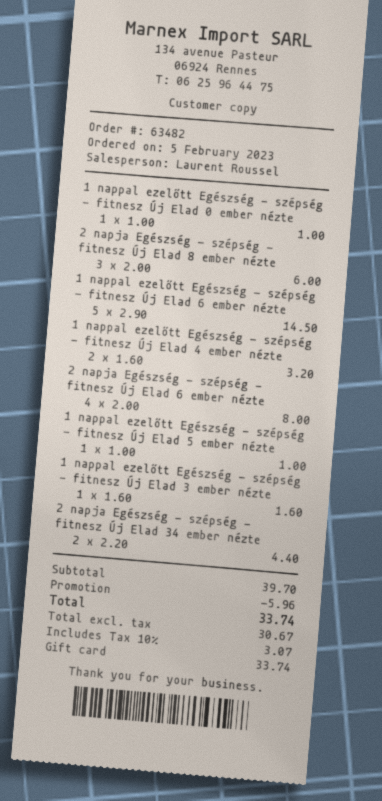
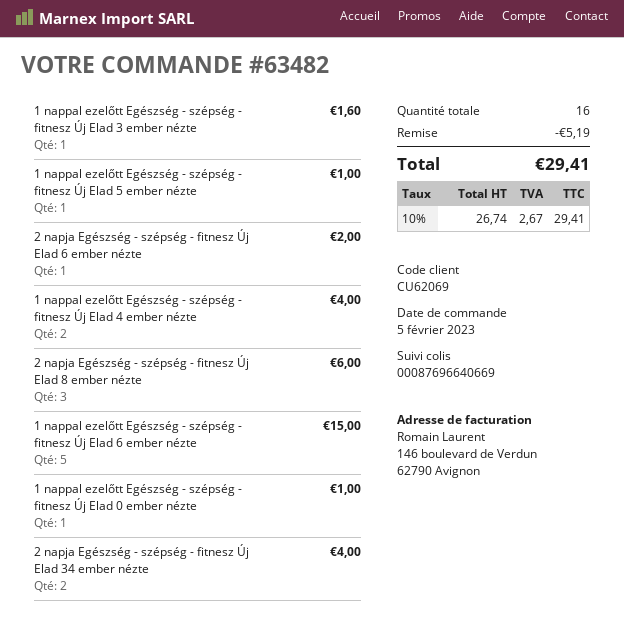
1 nappal ezelőtt Egészség - szépség - fitnesz Új Elad 6 ember nézte: 5 for 14.50 -> 5 for 15.00
1 nappal ezelőtt Egészség - szépség - fitnesz Új Elad 4 ember nézte: 2 for 3.20 -> 2 for 4.00
2 napja Egészség - szépség - fitnesz Új Elad 6 ember nézte: 4 for 8.00 -> 1 for 2.00
2 napja Egészség - szépség - fitnesz Új Elad 34 ember nézte: 2 for 4.40 -> 2 for 4.00
discount: 5.96 -> 5.19
net: 30.67 -> 26.74
tax: 10% = 3.07 -> 10% = 2.67
total: 33.74 -> 29.41

